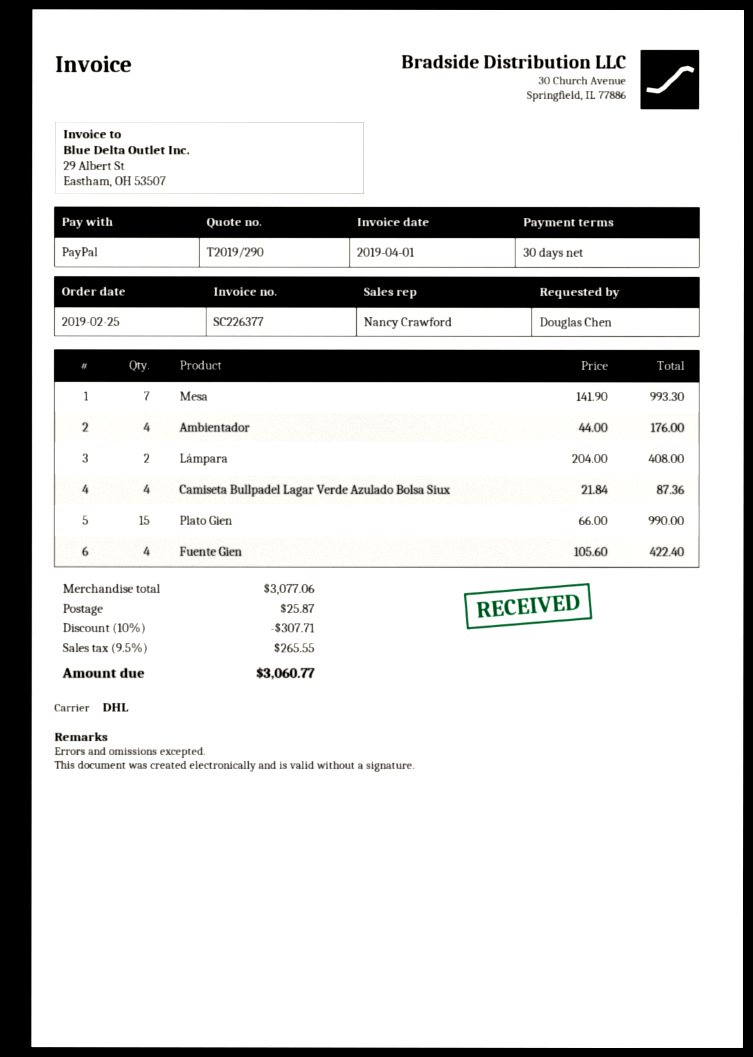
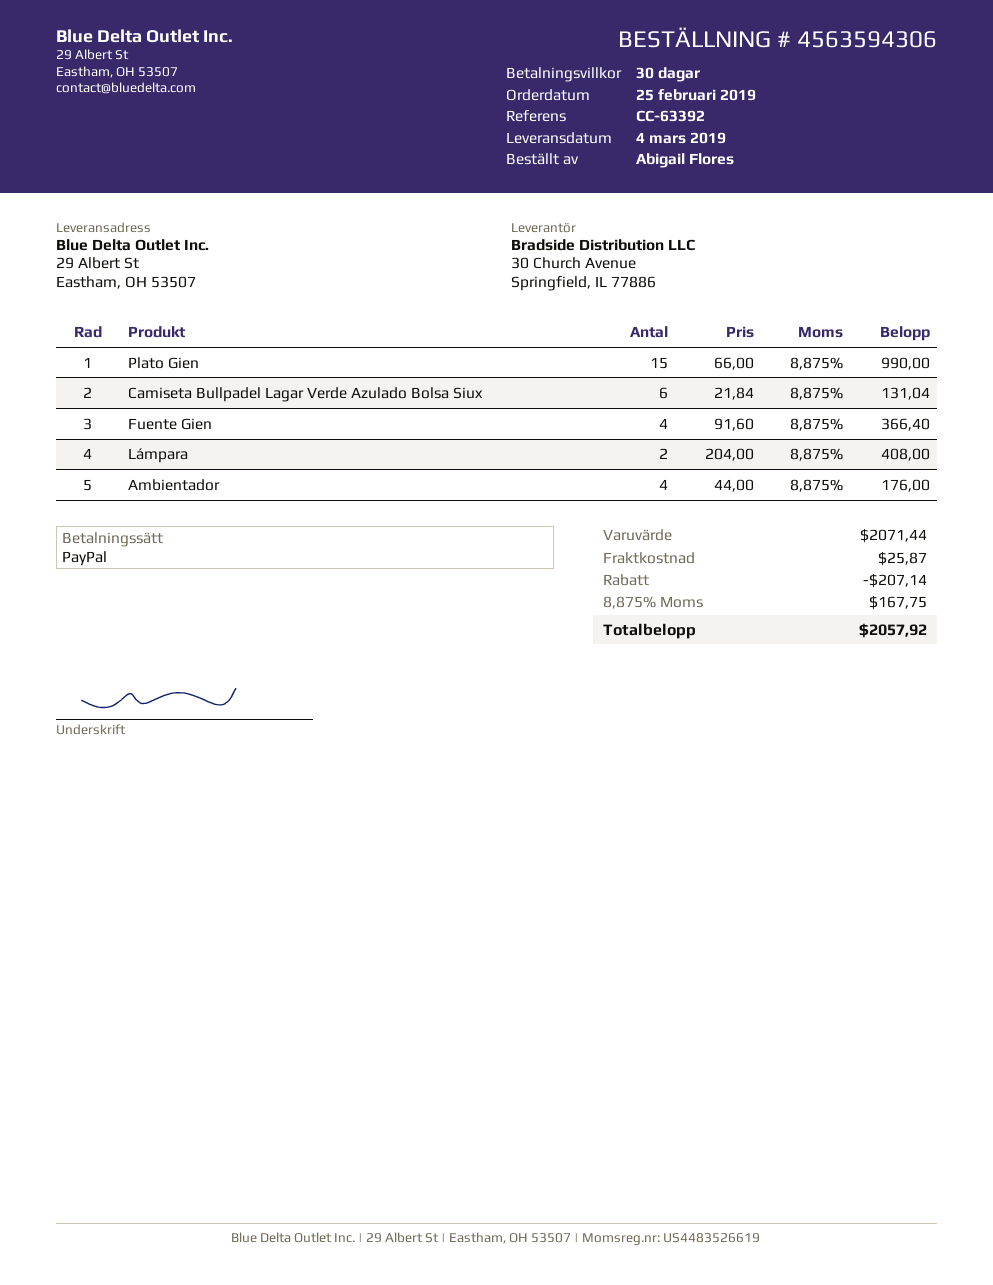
ordered by: Douglas Chen -> Abigail Flores
Mesa: 7 x 141.90 = 993.30 -> none
Camiseta Bullpadel Lagar Verde Azulado Bolsa Siux: 4 x 21.84 = 87.36 -> 6 x 21.84 = 131.04
Fuente Gien: 4 x 105.60 = 422.40 -> 4 x 91.60 = 366.40
subtotal: 3077.06 -> 2071.44
discount: 307.71 -> 207.14
tax: 9.5% = 265.55 -> 8.875% = 167.75
total: 3060.77 -> 2057.92

